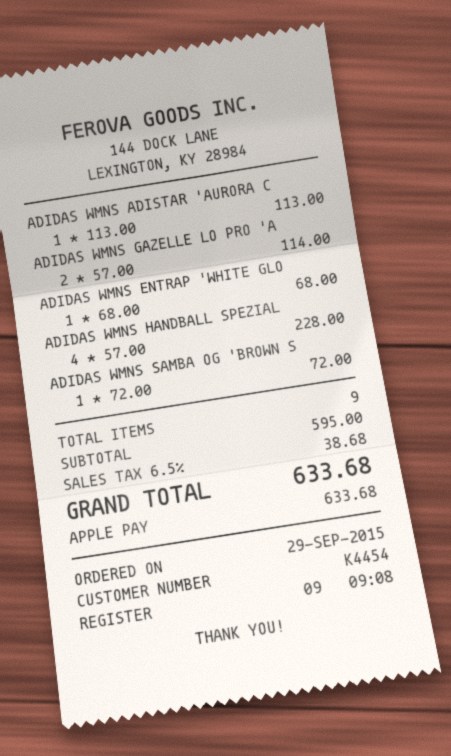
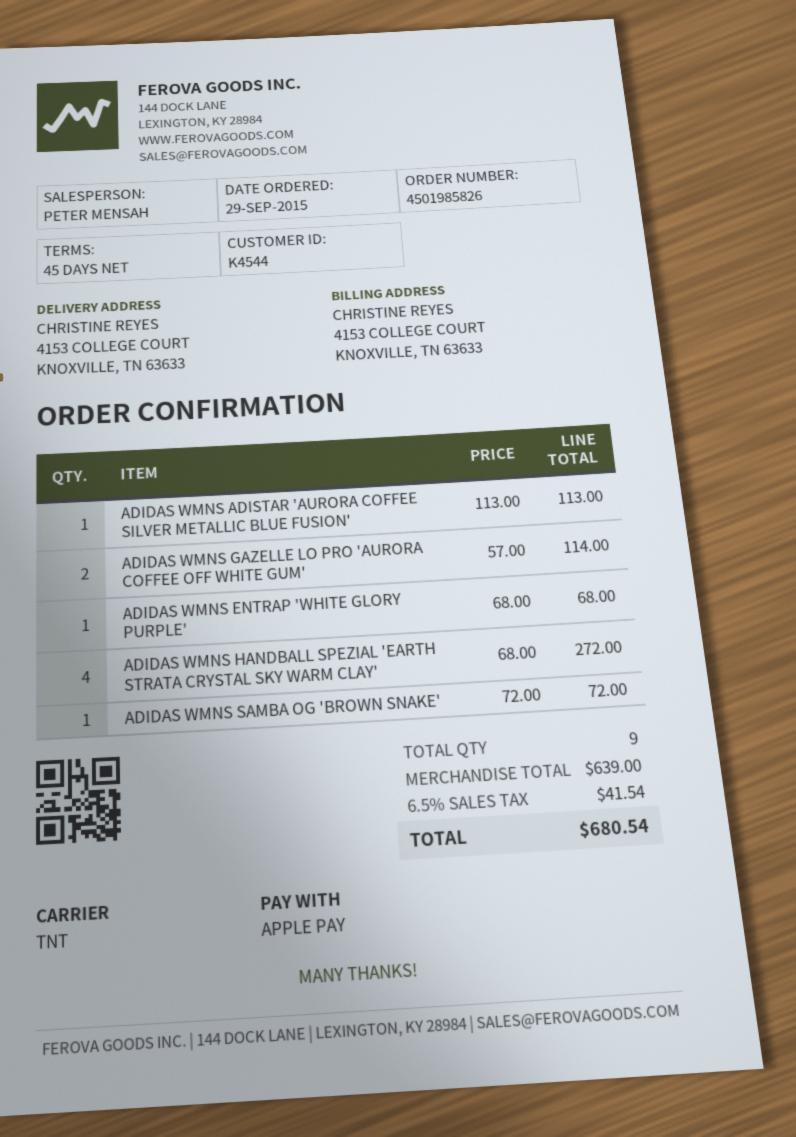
customer number: K4454 -> K4544
ADIDAS WMNS HANDBALL SPEZIAL: 4 x 57.00 = 228.00 -> 4 x 68.00 = 272.00
subtotal: 595.00 -> 639.00
tax: 6.5% = 38.68 -> 6.5% = 41.54
total: 633.68 -> 680.54

